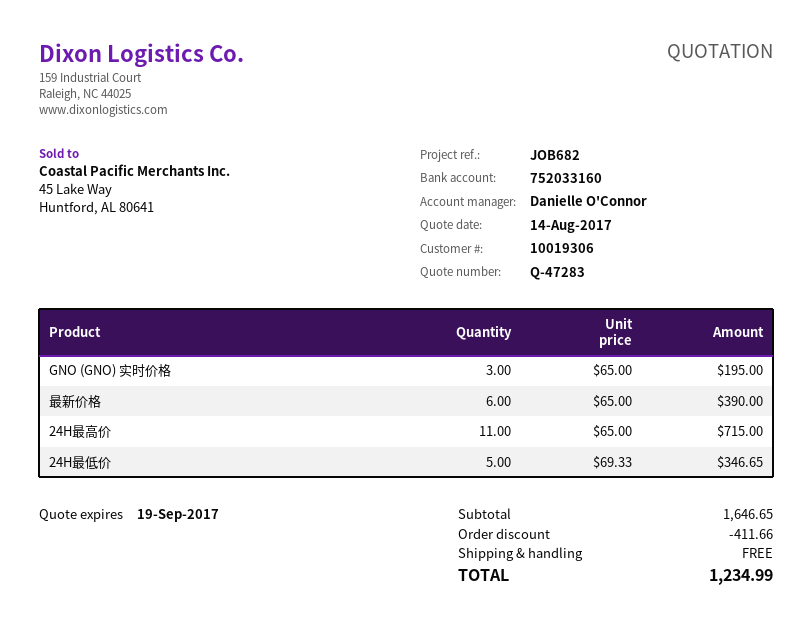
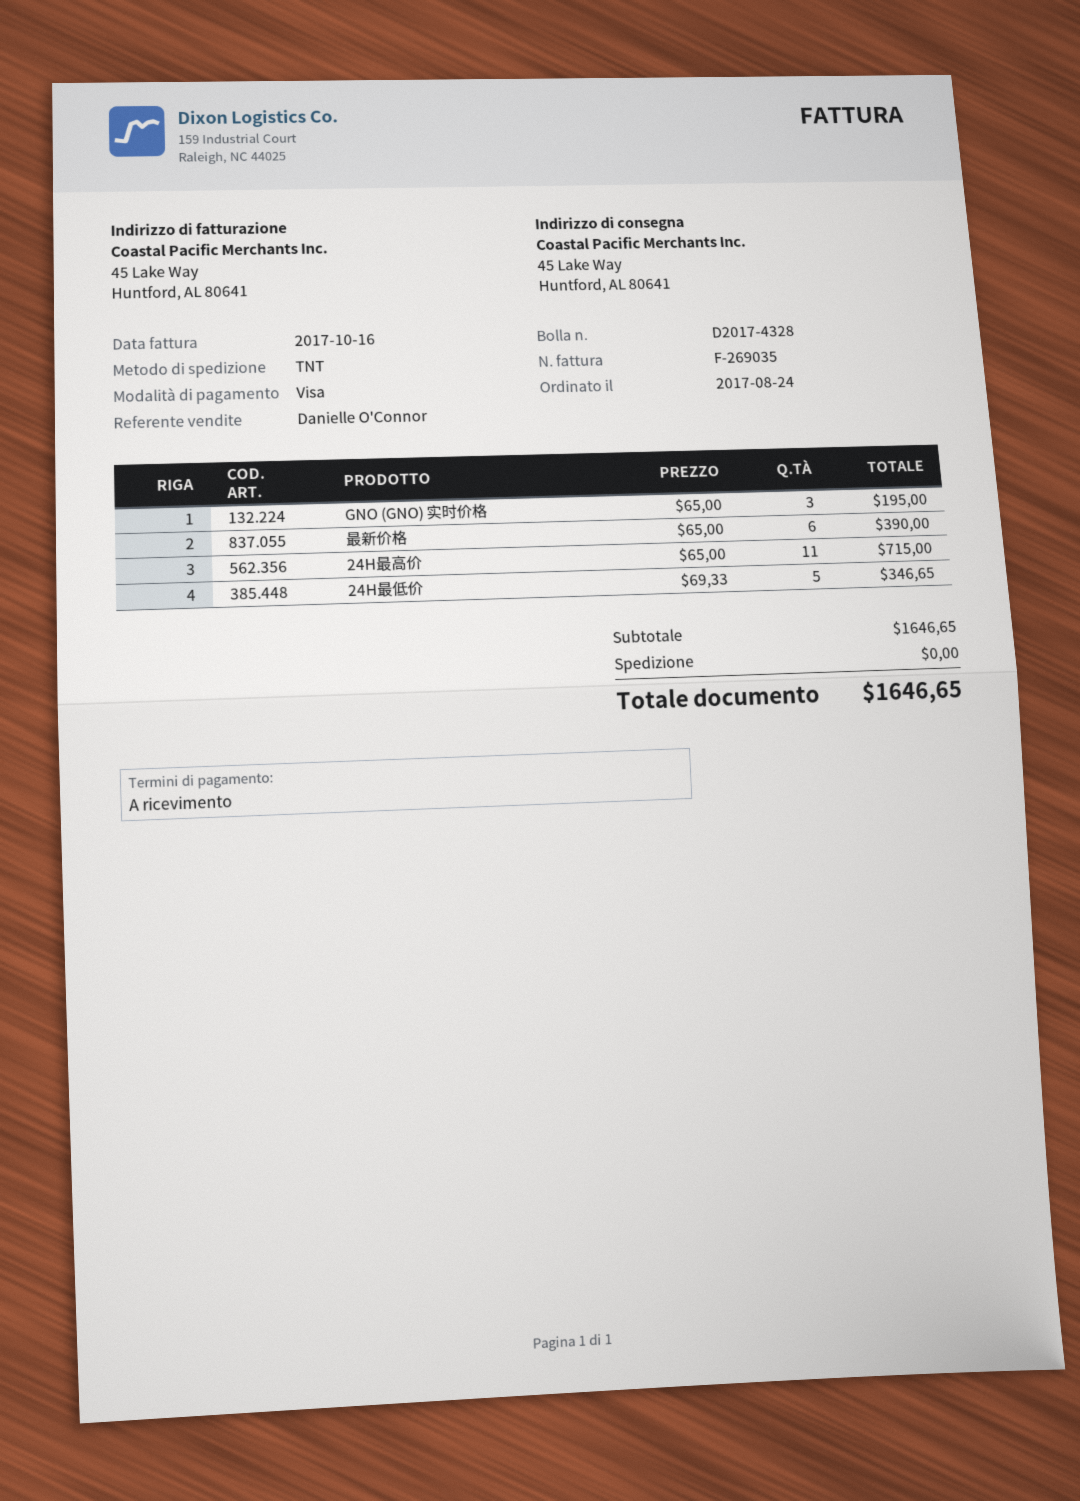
discount: 411.66 -> none
total: 1234.99 -> 1646.65

